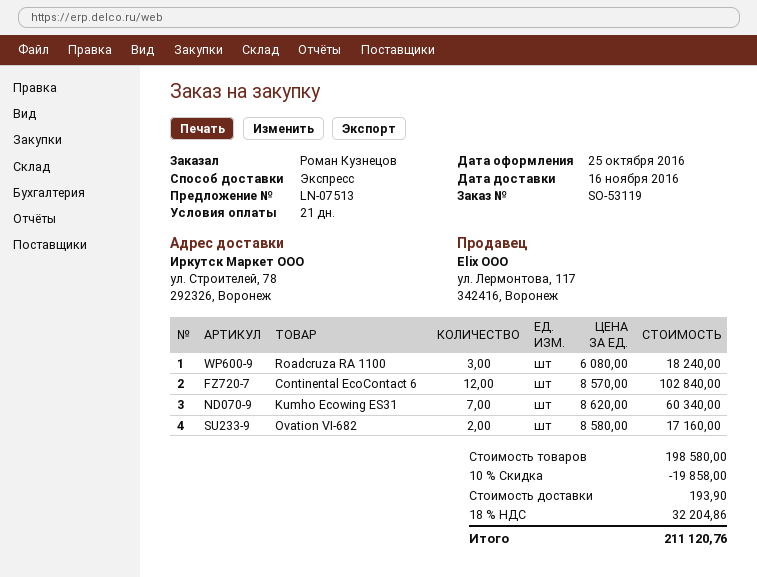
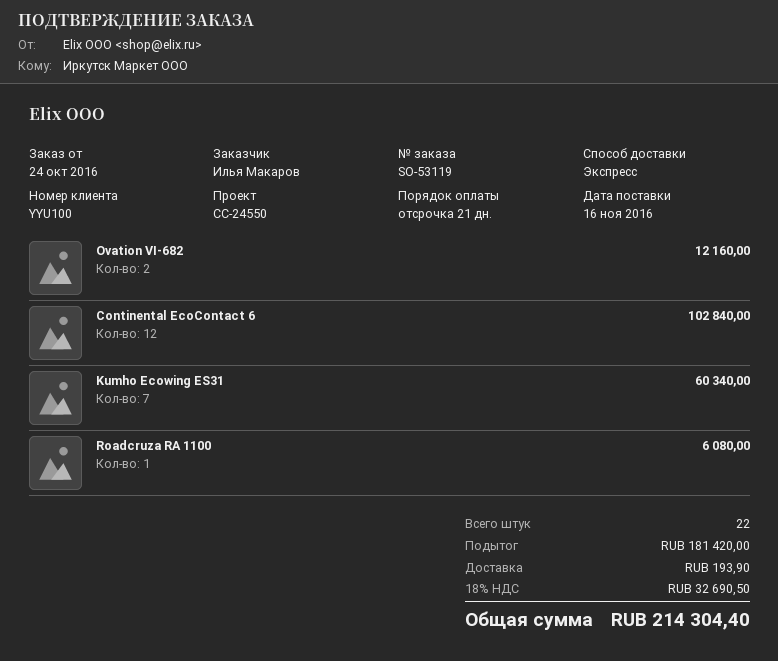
order date: 2016-10-25 -> 2016-10-24
ordered by: Роман Кузнецов -> Илья Макаров
Roadcruza RA 1100: 3 for 18240.00 -> 1 for 6080.00
Ovation VI-682: 2 for 17160.00 -> 2 for 12160.00
subtotal: 198580.00 -> 181420.00
discount: 10% = 19858.00 -> none
tax: 18% = 32204.86 -> 18% = 32690.50
total: 211120.76 -> 214304.40

